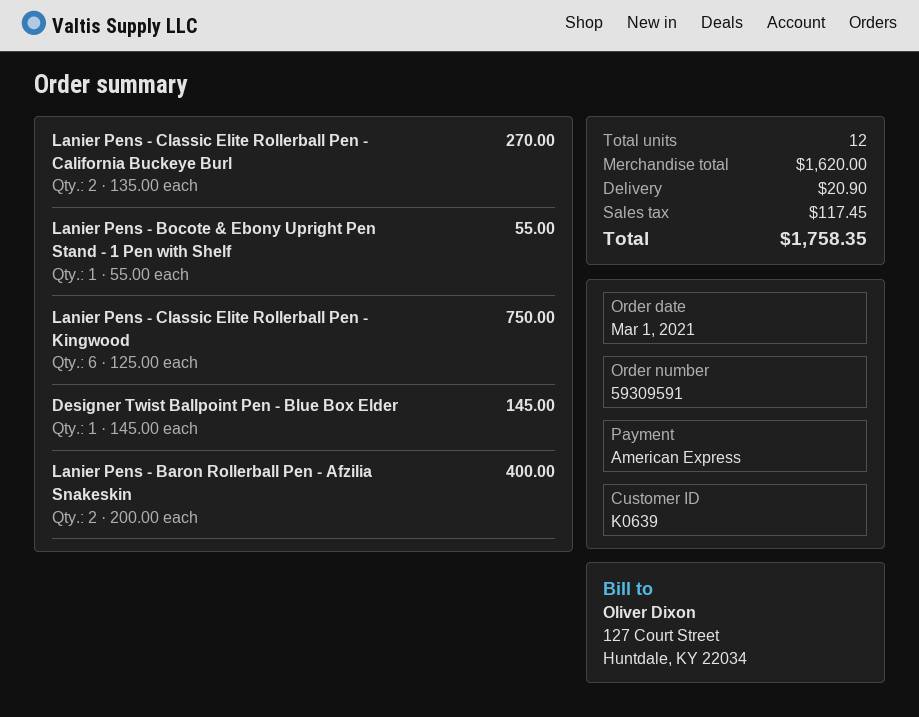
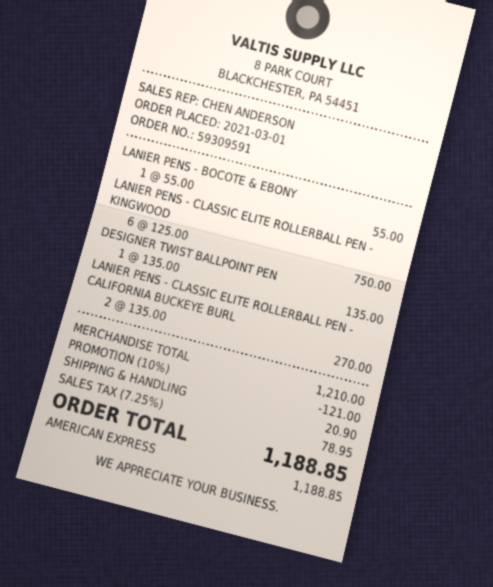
Designer Twist Ballpoint Pen - Blue Box Elder: 1 x 145.00 = 145.00 -> 1 x 135.00 = 135.00
Lanier Pens - Baron Rollerball Pen - Afzilia Snakeskin: 2 x 200.00 = 400.00 -> none
subtotal: 1620.00 -> 1210.00
discount: none -> 10% = 121.00
tax: 117.45 -> 78.95
total: 1758.35 -> 1188.85

